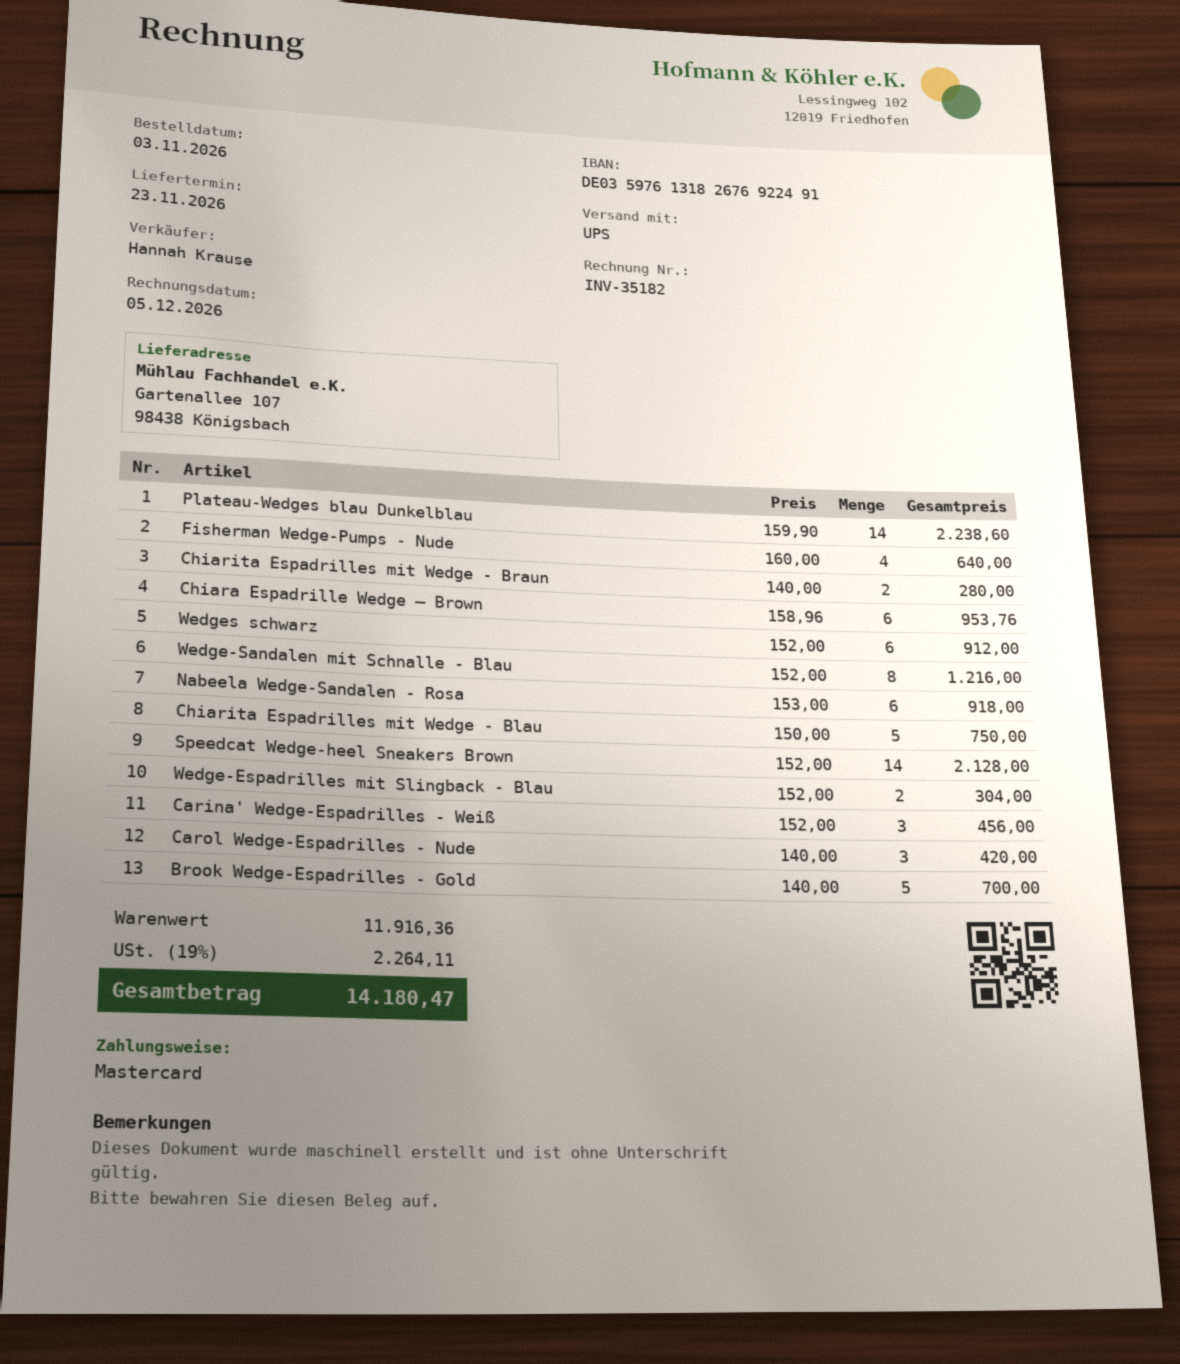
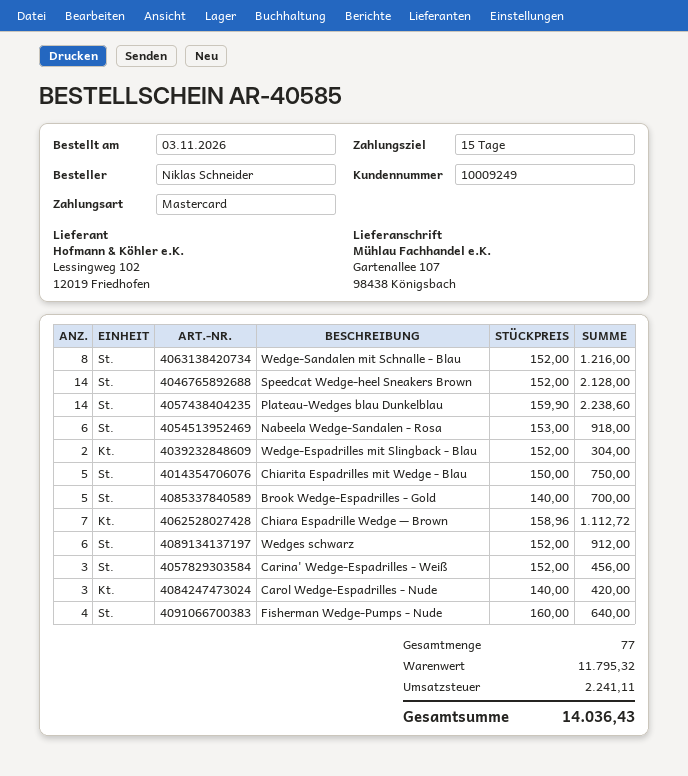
Chiarita Espadrilles mit Wedge - Braun: 2 x 140.00 = 280.00 -> none
Chiara Espadrille Wedge — Brown: 6 x 158.96 = 953.76 -> 7 x 158.96 = 1112.72
subtotal: 11916.36 -> 11795.32
tax: 2264.11 -> 2241.11
total: 14180.47 -> 14036.43

